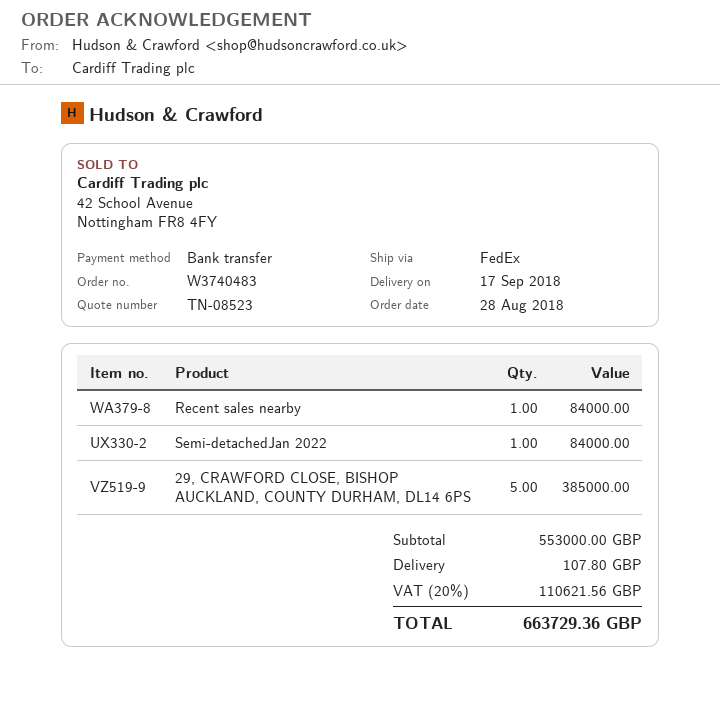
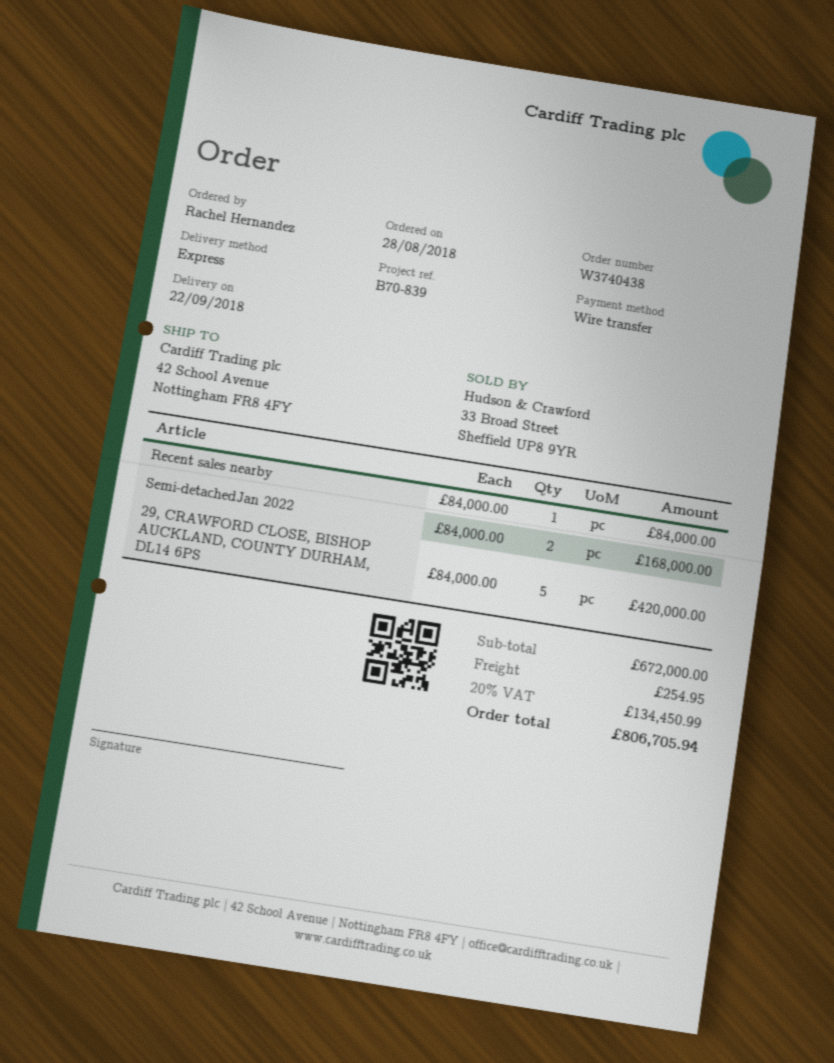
order number: W3740483 -> W3740438
delivery date: 2018-09-17 -> 2018-09-22
shipping method: FedEx -> express
Semi-detachedJan 2022: 1 for 84000.00 -> 2 for 168000.00
29, CRAWFORD CLOSE, BISHOP AUCKLAND, COUNTY DURHAM, DL14 6PS: 5 for 385000.00 -> 5 for 420000.00
subtotal: 553000.00 -> 672000.00
shipping: 107.80 -> 254.95
tax: 20% = 110621.56 -> 20% = 134450.99
total: 663729.36 -> 806705.94

